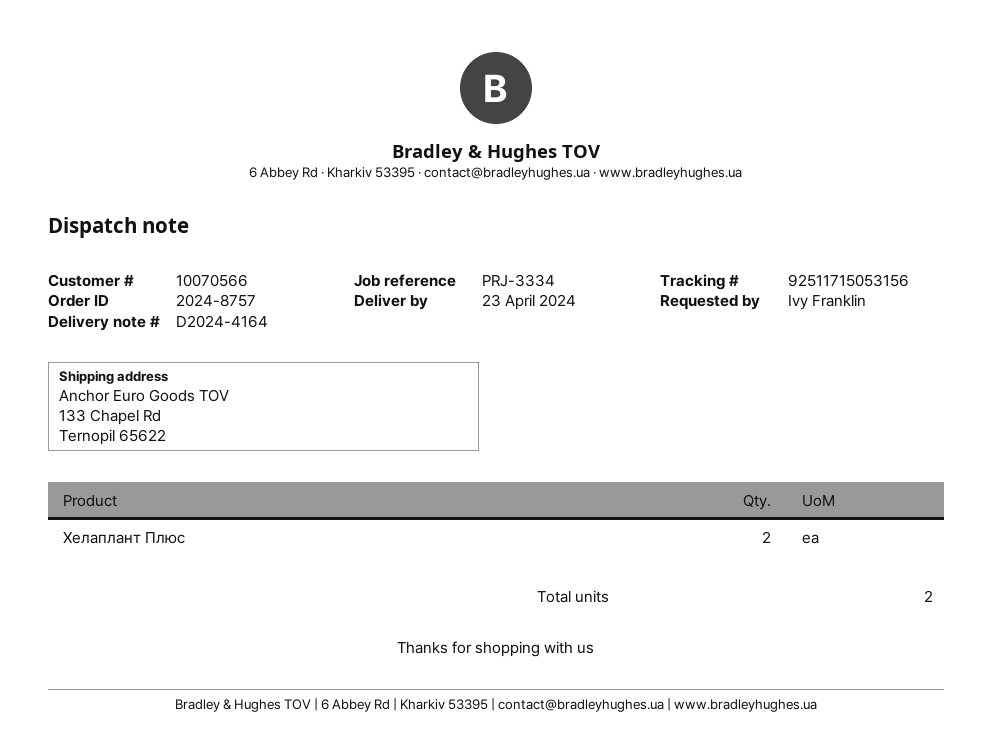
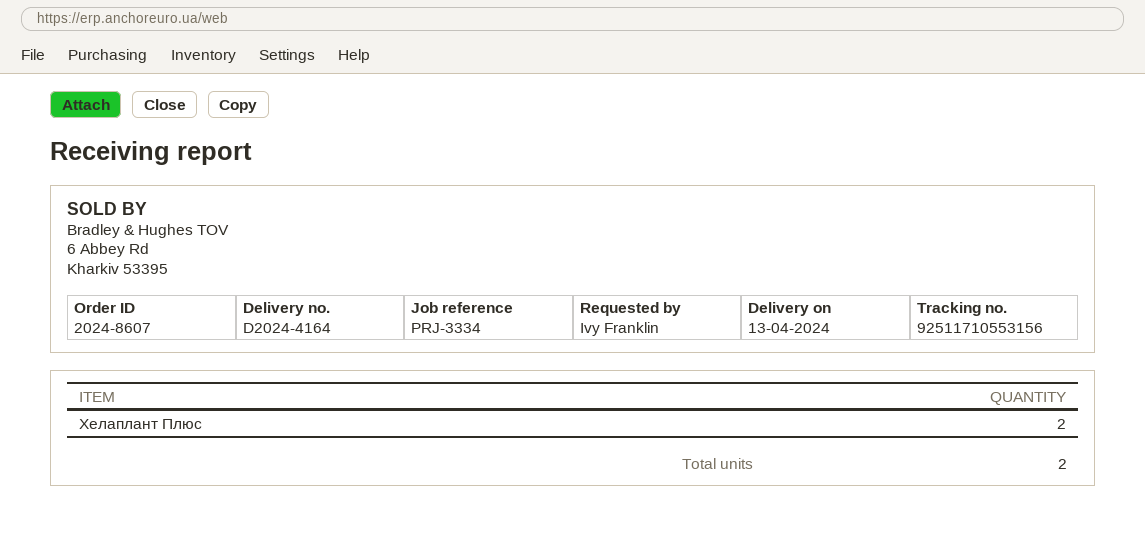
order number: 2024-8757 -> 2024-8607
delivery date: 2024-04-23 -> 2024-04-13
tracking number: 92511715053156 -> 92511710553156

